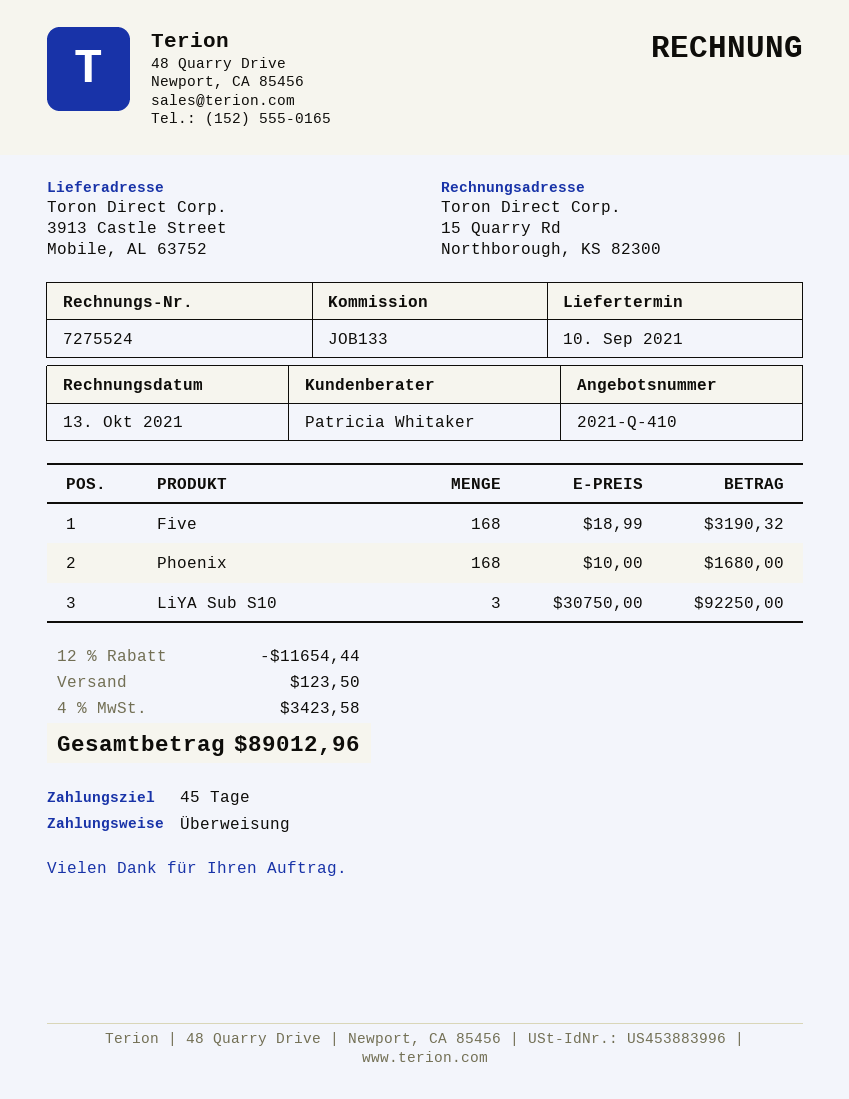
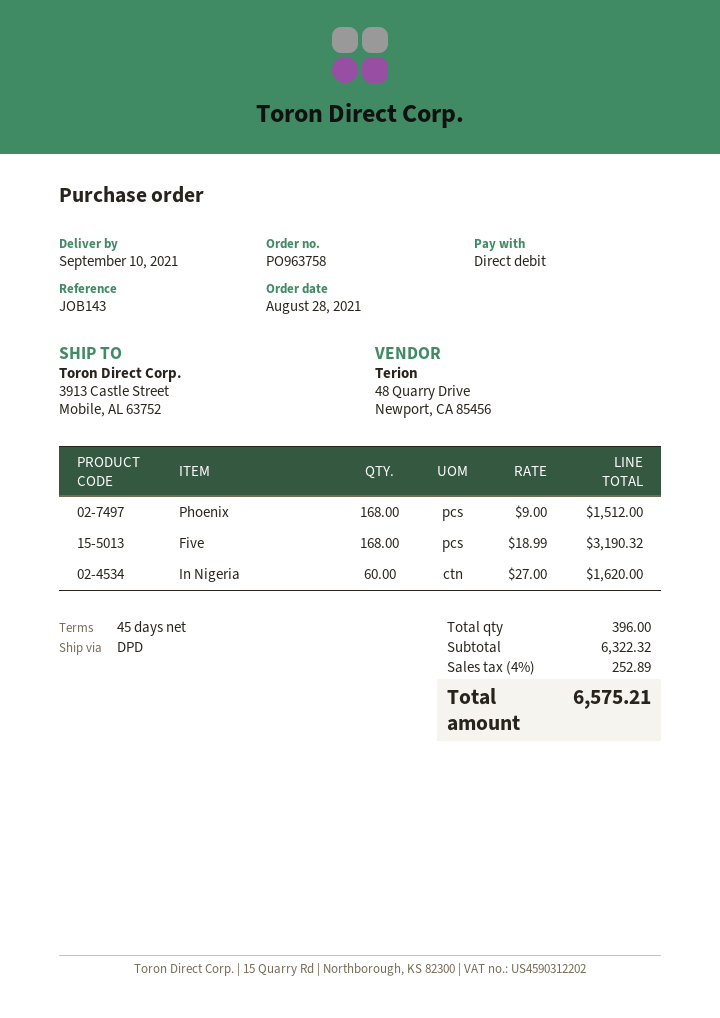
reference: JOB133 -> JOB143
payment method: bank transfer -> direct debit
Phoenix: 168 x 10.00 = 1680.00 -> 168 x 9.00 = 1512.00
LiYA Sub S10: 3 x 30750.00 = 92250.00 -> none
In Nigeria: none -> 60 x 27.00 = 1620.00
discount: 12% = 11654.44 -> none
shipping: 123.50 -> none
tax: 4% = 3423.58 -> 4% = 252.89
total: 89012.96 -> 6575.21

